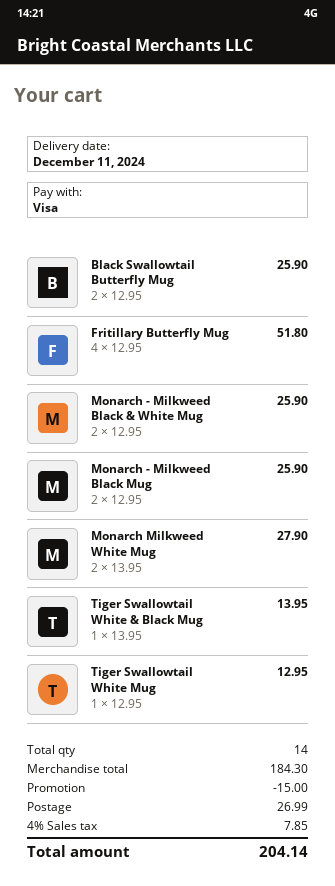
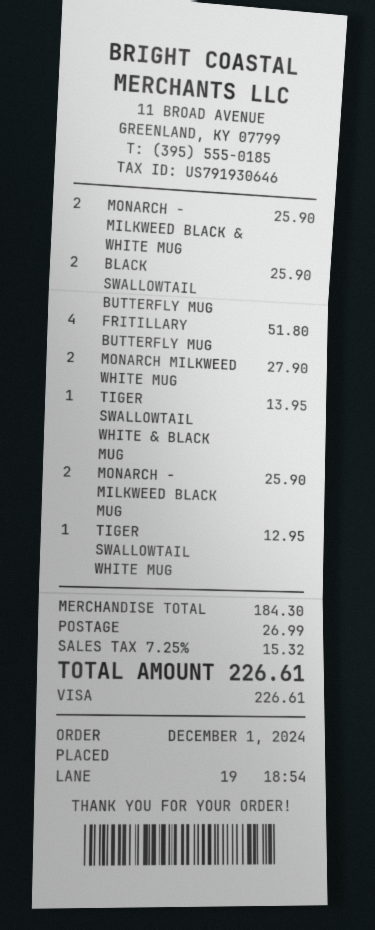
discount: 15.00 -> none
tax: 4% = 7.85 -> 7.25% = 15.32
total: 204.14 -> 226.61

